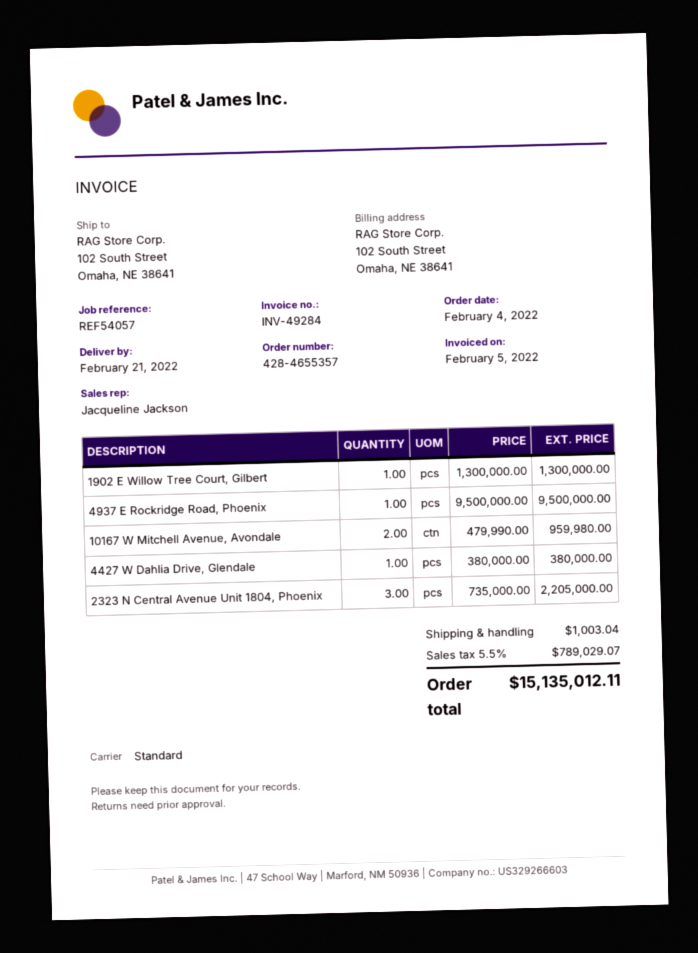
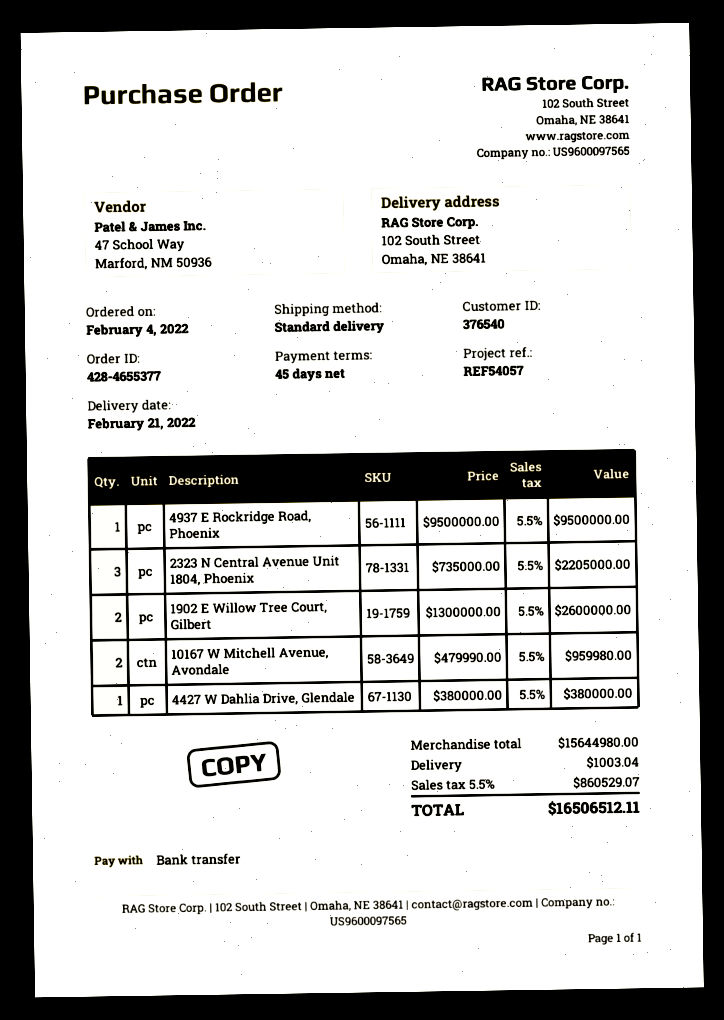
order number: 428-4655357 -> 428-4655377
1902 E Willow Tree Court, Gilbert: 1 x 1300000.00 = 1300000.00 -> 2 x 1300000.00 = 2600000.00
tax: 5.5% = 789029.07 -> 5.5% = 860529.07
total: 15135012.11 -> 16506512.11

